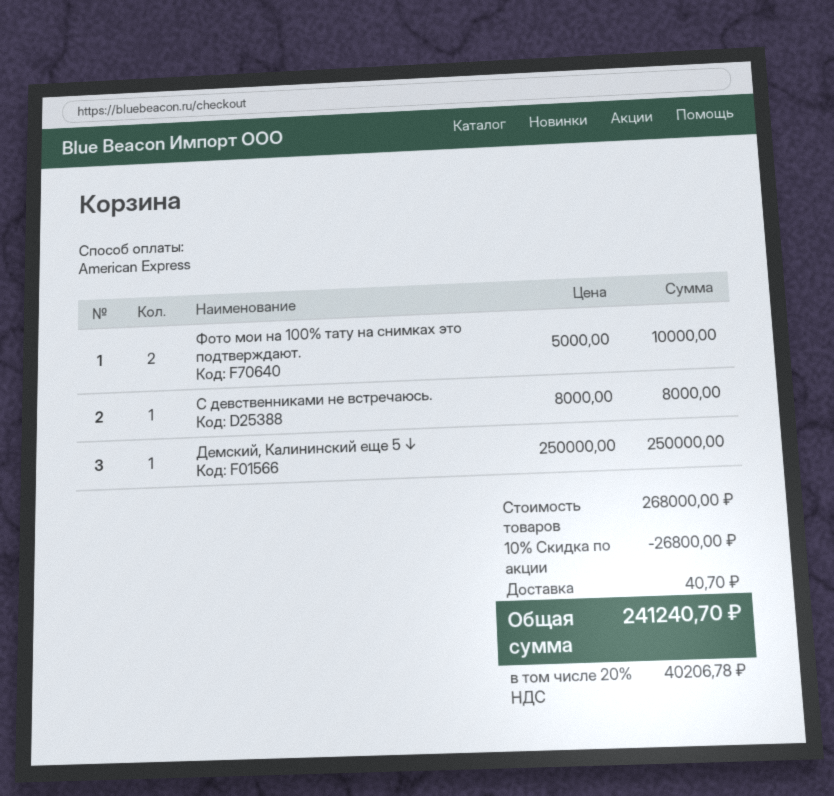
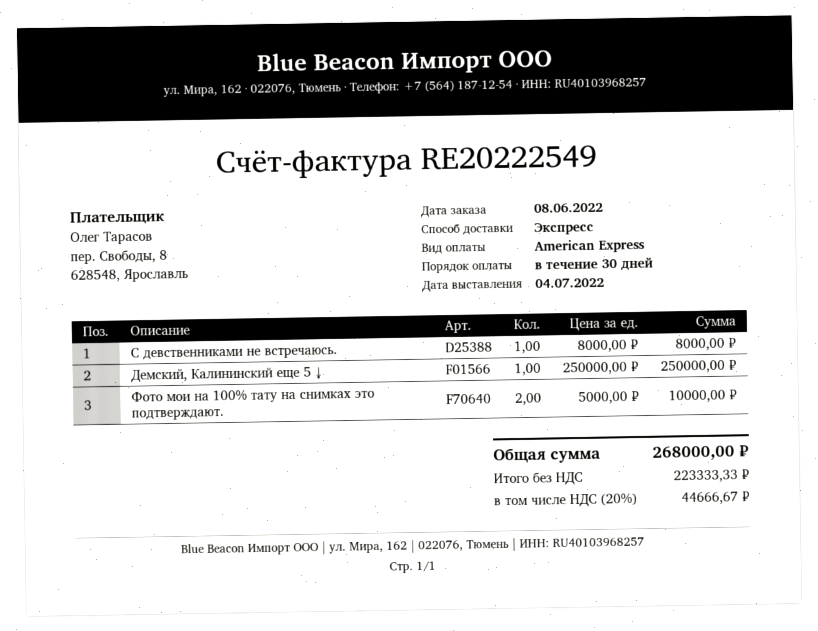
discount: 10% = 26800.00 -> none
shipping: 40.70 -> none
tax: 20% = 40206.78 -> 20% = 44666.67
total: 241240.70 -> 268000.00

